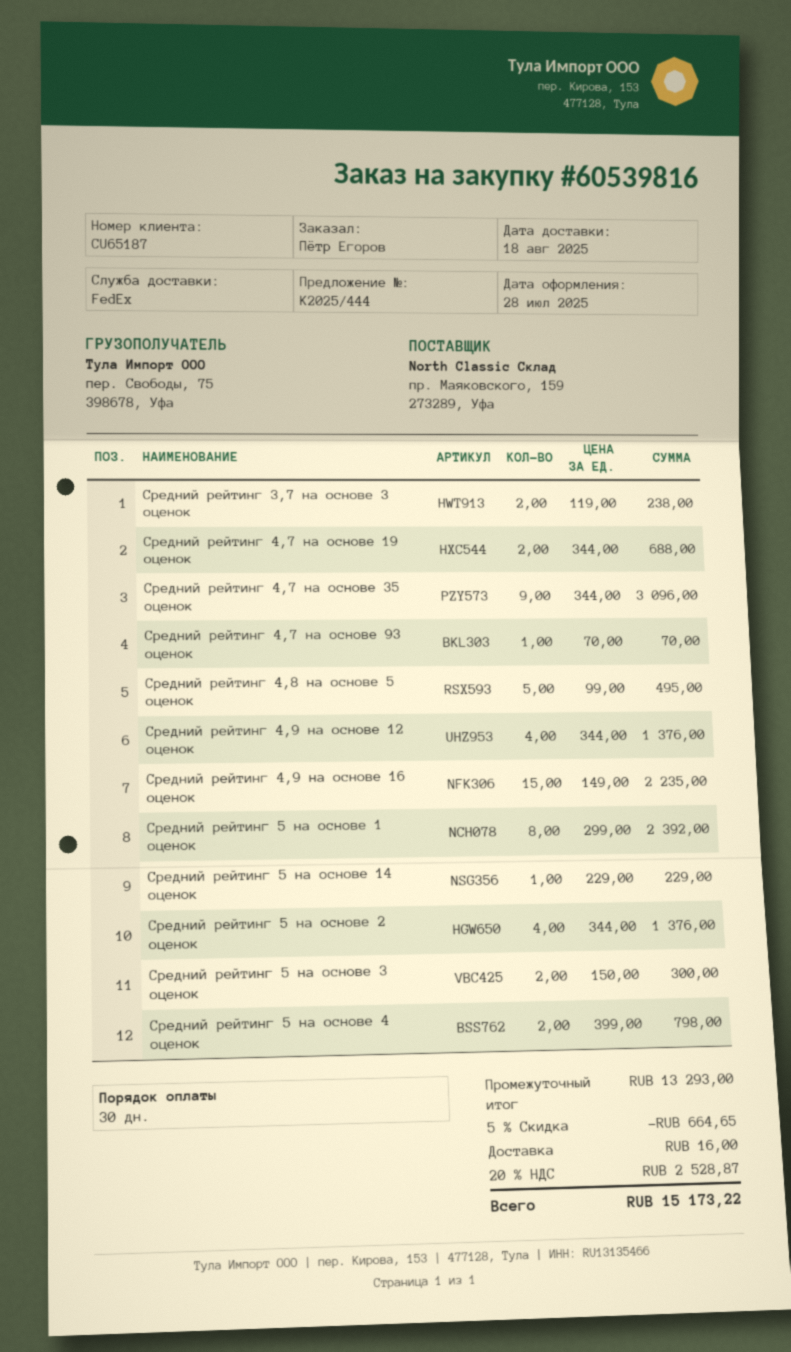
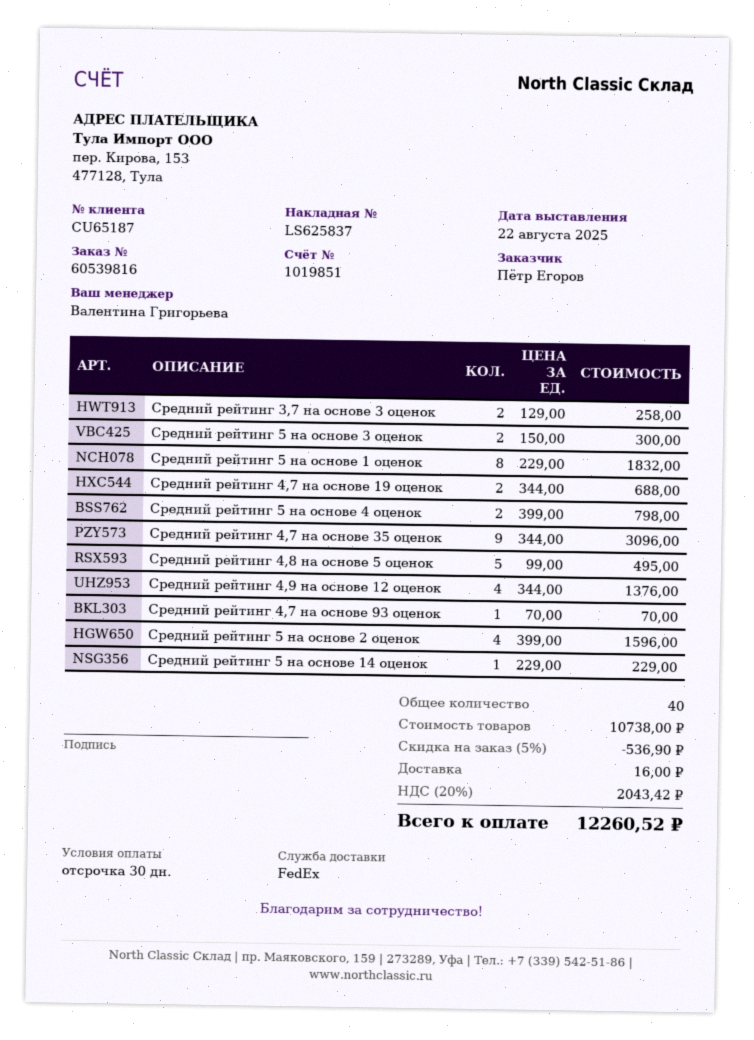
Средний рейтинг 3,7 на основе 3 оценок: 2 x 119.00 = 238.00 -> 2 x 129.00 = 258.00
Средний рейтинг 4,9 на основе 16 оценок: 15 x 149.00 = 2235.00 -> none
Средний рейтинг 5 на основе 1 оценок: 8 x 299.00 = 2392.00 -> 8 x 229.00 = 1832.00
Средний рейтинг 5 на основе 2 оценок: 4 x 344.00 = 1376.00 -> 4 x 399.00 = 1596.00
subtotal: 13293.00 -> 10738.00
discount: 5% = 664.65 -> 5% = 536.90
tax: 20% = 2528.87 -> 20% = 2043.42
total: 15173.22 -> 12260.52

